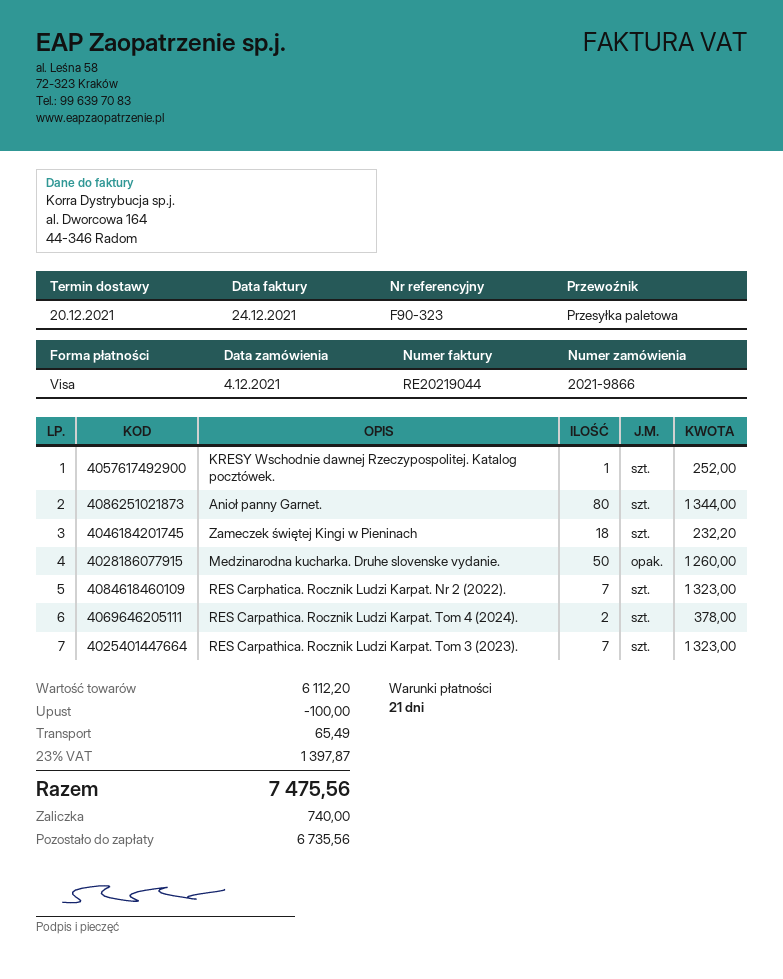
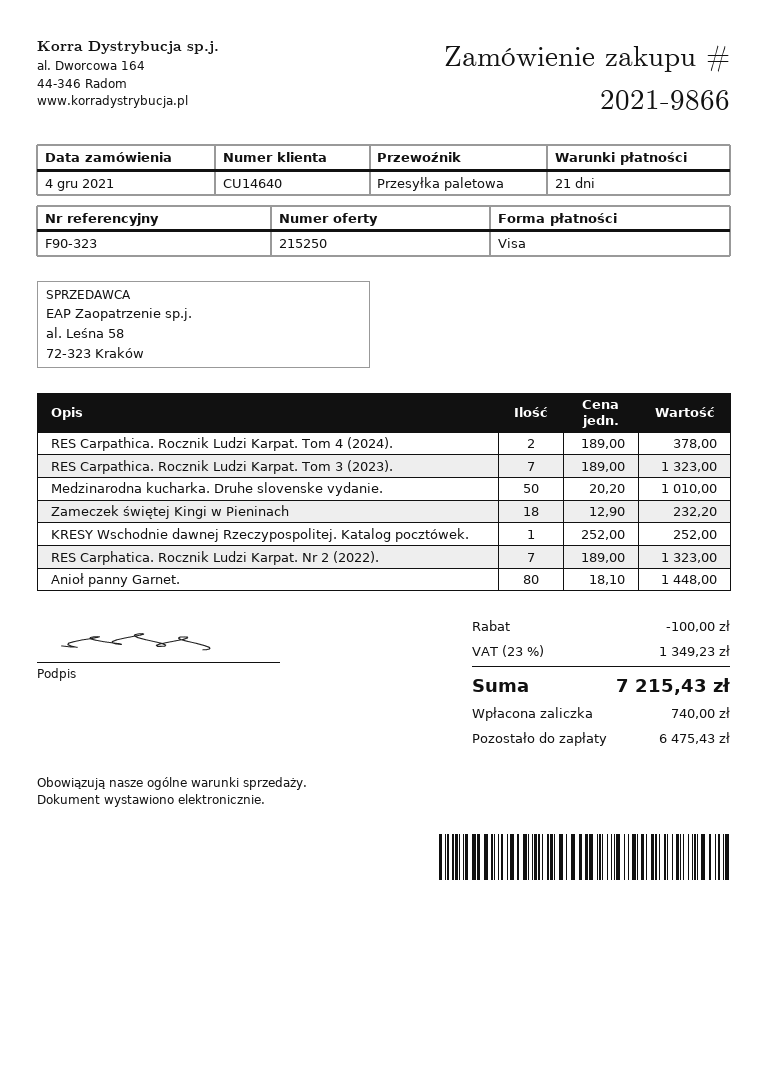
Anioł panny Garnet.: 80 for 1344.00 -> 80 for 1448.00
Medzinarodna kucharka. Druhe slovenske vydanie.: 50 for 1260.00 -> 50 for 1010.00
shipping: 65.49 -> none
tax: 23% = 1397.87 -> 23% = 1349.23
total: 7475.56 -> 7215.43
balance: 6735.56 -> 6475.43

